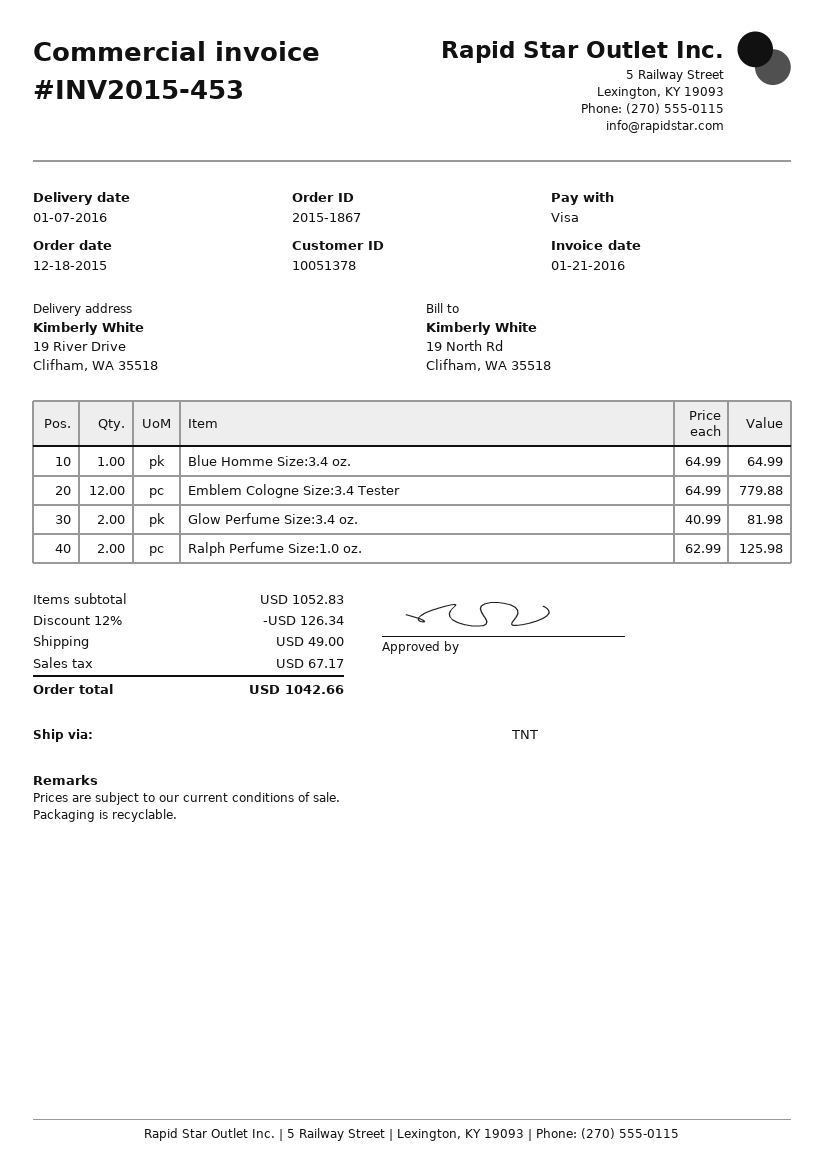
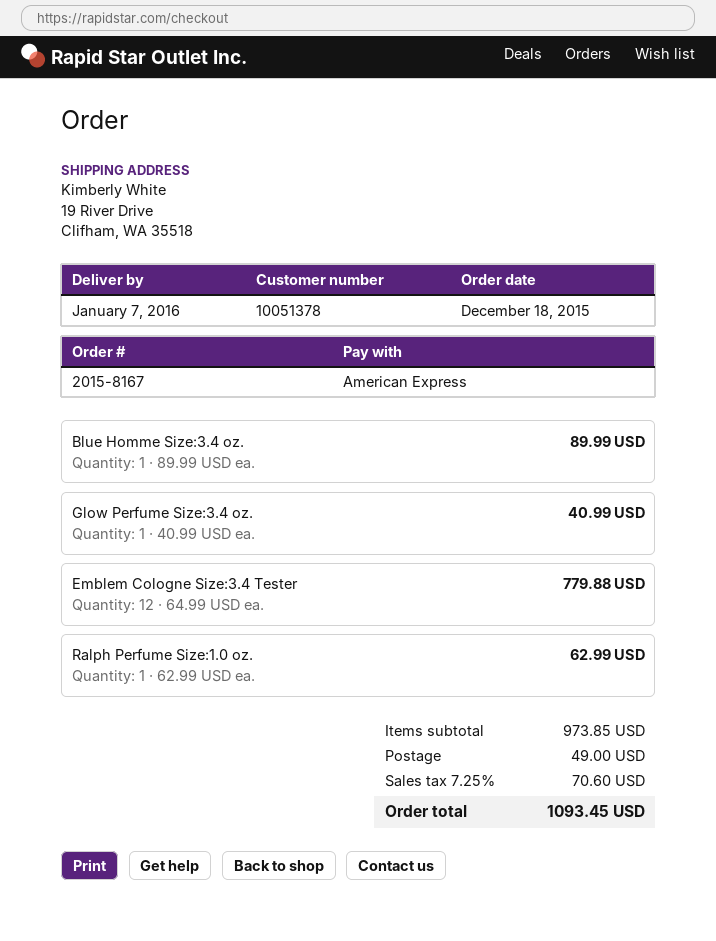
order number: 2015-1867 -> 2015-8167
payment method: Visa -> American Express
Blue Homme Size:3.4 oz.: 1 x 64.99 = 64.99 -> 1 x 89.99 = 89.99
Glow Perfume Size:3.4 oz.: 2 x 40.99 = 81.98 -> 1 x 40.99 = 40.99
Ralph Perfume Size:1.0 oz.: 2 x 62.99 = 125.98 -> 1 x 62.99 = 62.99
subtotal: 1052.83 -> 973.85
discount: 12% = 126.34 -> none
tax: 67.17 -> 70.60
total: 1042.66 -> 1093.45

